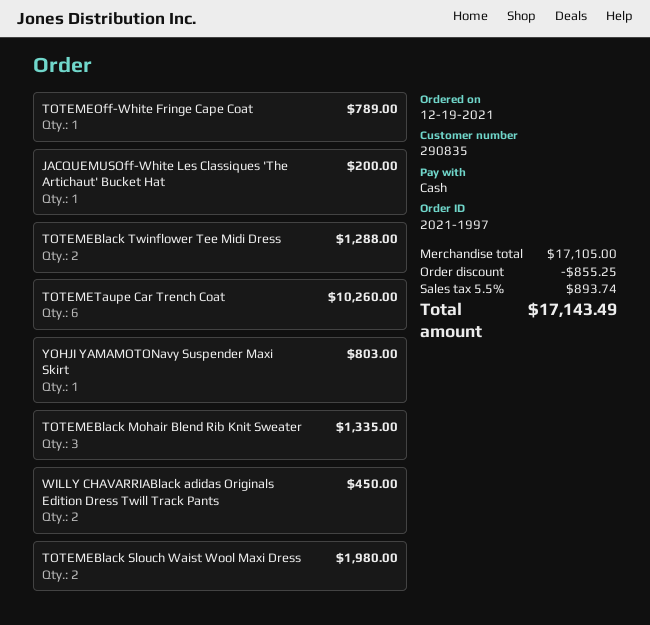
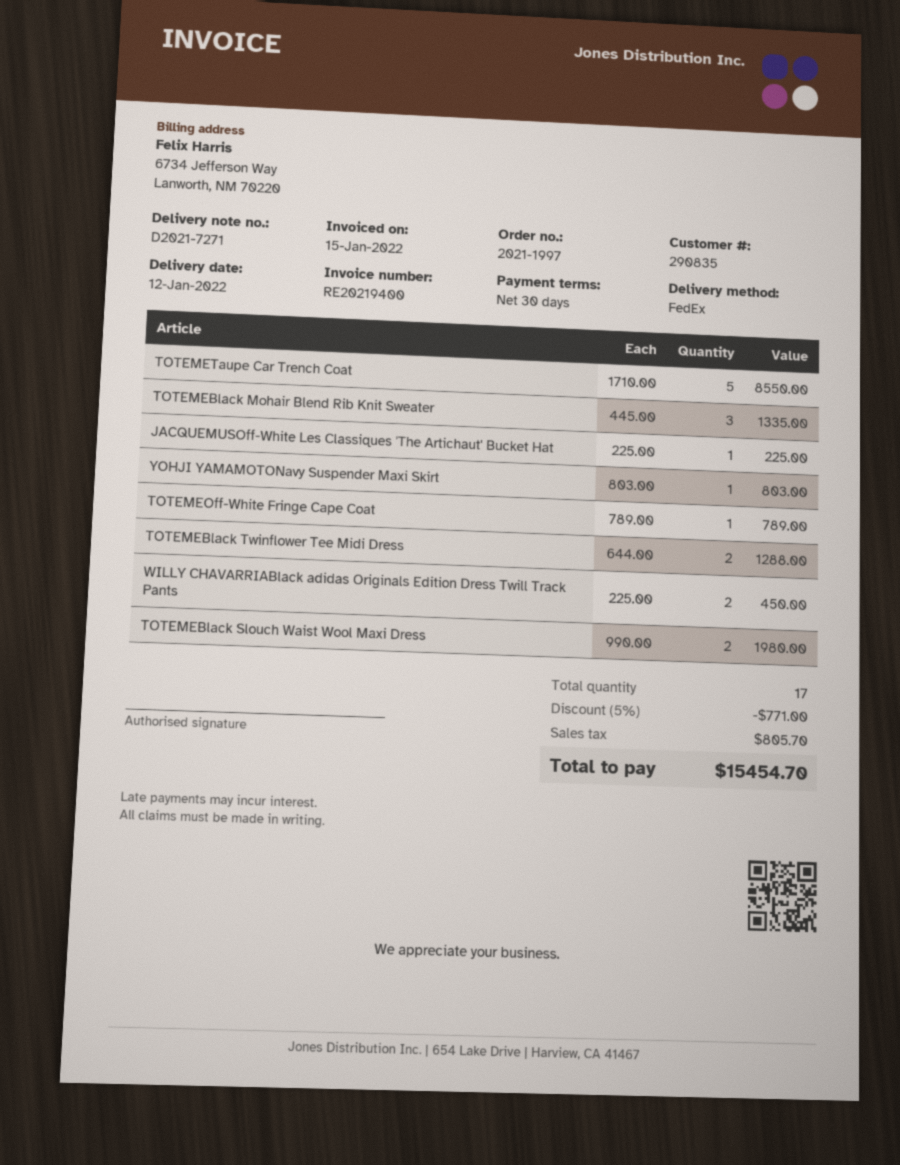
JACQUEMUSOff-White Les Classiques 'The Artichaut' Bucket Hat: 1 for 200.00 -> 1 for 225.00
TOTEMETaupe Car Trench Coat: 6 for 10260.00 -> 5 for 8550.00
discount: 855.25 -> 771.00
tax: 893.74 -> 805.70
total: 17143.49 -> 15454.70

